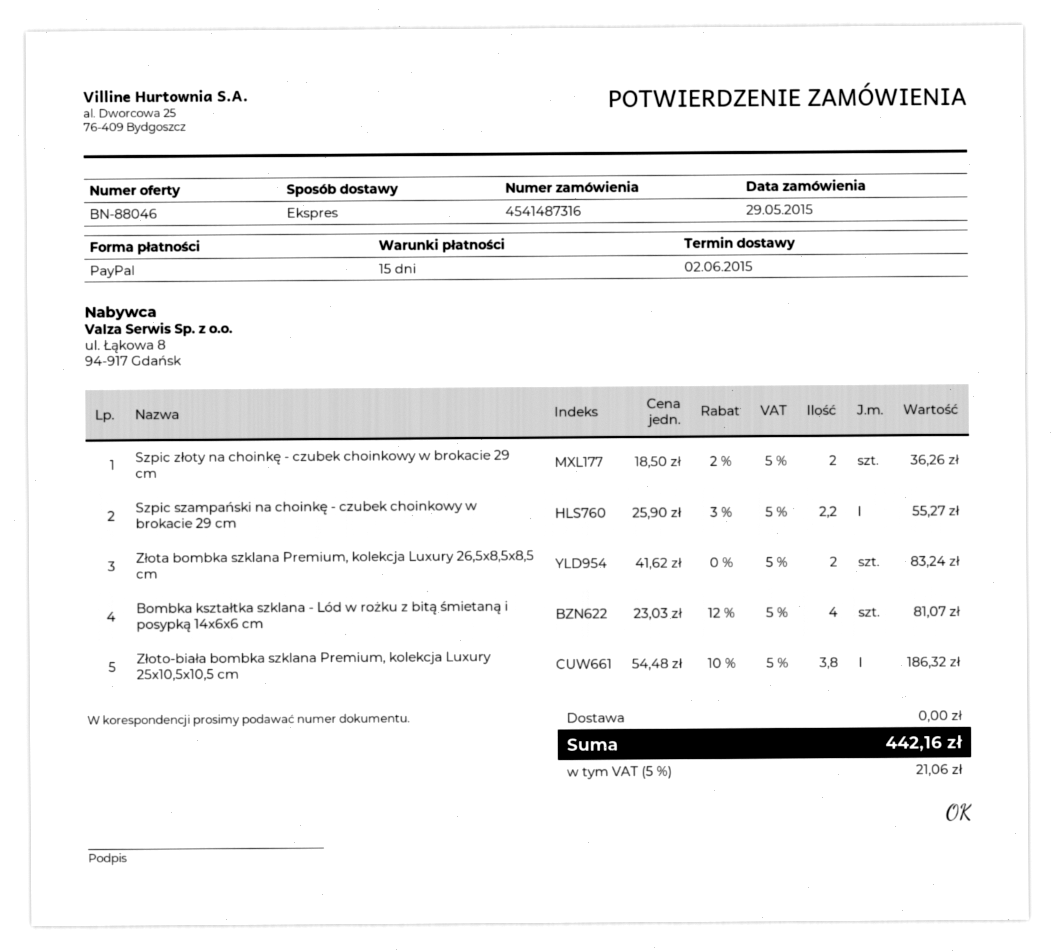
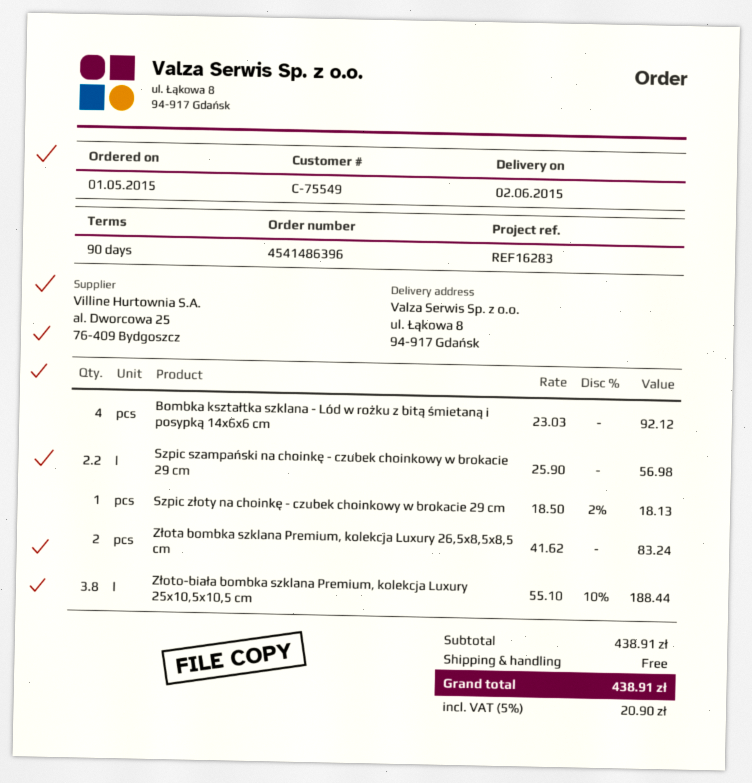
order number: 4541487316 -> 4541486396
order date: 2015-05-29 -> 2015-05-01
payment terms: 15 days -> 90 days
Szpic złoty na choinkę - czubek choinkowy w brokacie 29 cm: 2 x 18.50 - 2% = 36.26 -> 1 x 18.50 - 2% = 18.13
Szpic szampański na choinkę - czubek choinkowy w brokacie 29 cm: 2.2 x 25.90 - 3% = 55.27 -> 2.2 x 25.90 = 56.98
Bombka kształtka szklana - Lód w rożku z bitą śmietaną i posypką 14x6x6 cm: 4 x 23.03 - 12% = 81.07 -> 4 x 23.03 = 92.12
Złoto-biała bombka szklana Premium, kolekcja Luxury 25x10,5x10,5 cm: 3.8 x 54.48 - 10% = 186.32 -> 3.8 x 55.10 - 10% = 188.44
tax: 5% = 21.06 -> 5% = 20.90
total: 442.16 -> 438.91

